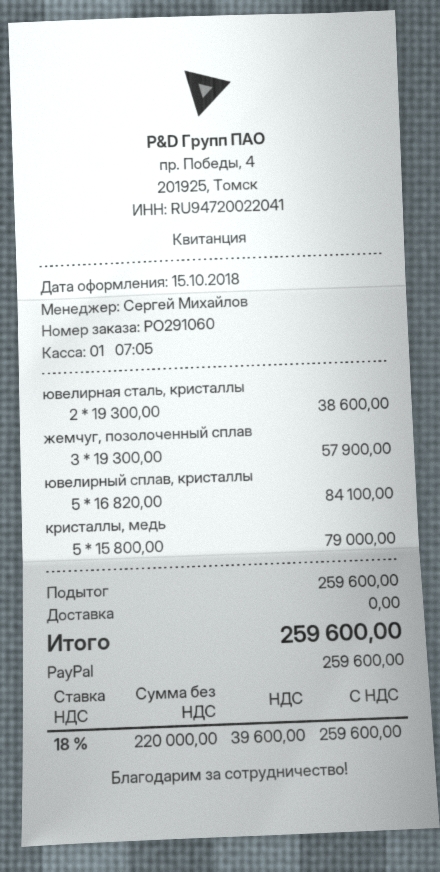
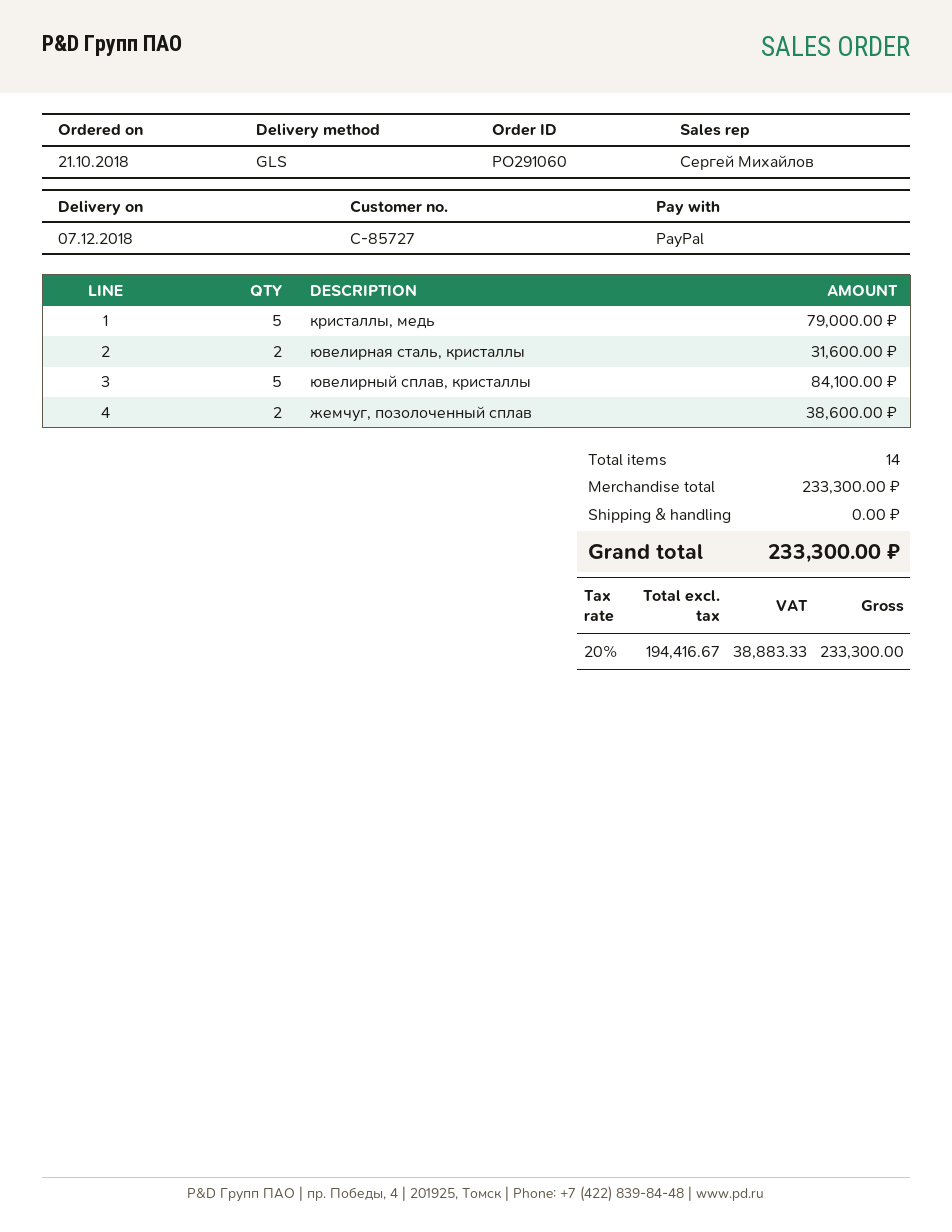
order date: 2018-10-15 -> 2018-10-21
ювелирная сталь, кристаллы: 2 for 38600.00 -> 2 for 31600.00
жемчуг, позолоченный сплав: 3 for 57900.00 -> 2 for 38600.00
subtotal: 259600.00 -> 233300.00
net: 220000.00 -> 194416.67
tax: 18% = 39600.00 -> 20% = 38883.33
total: 259600.00 -> 233300.00

